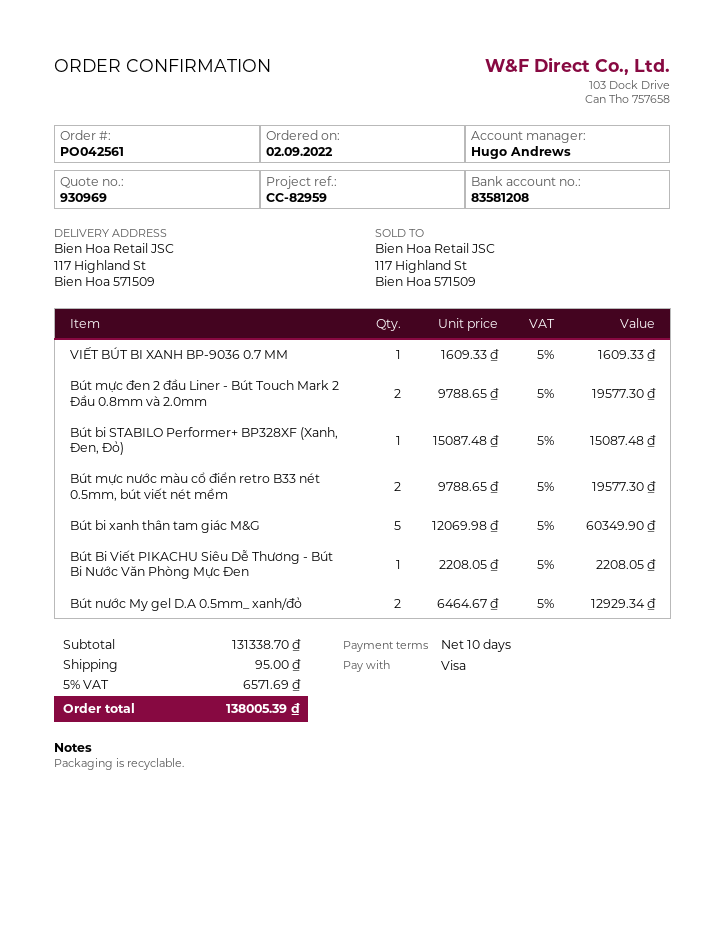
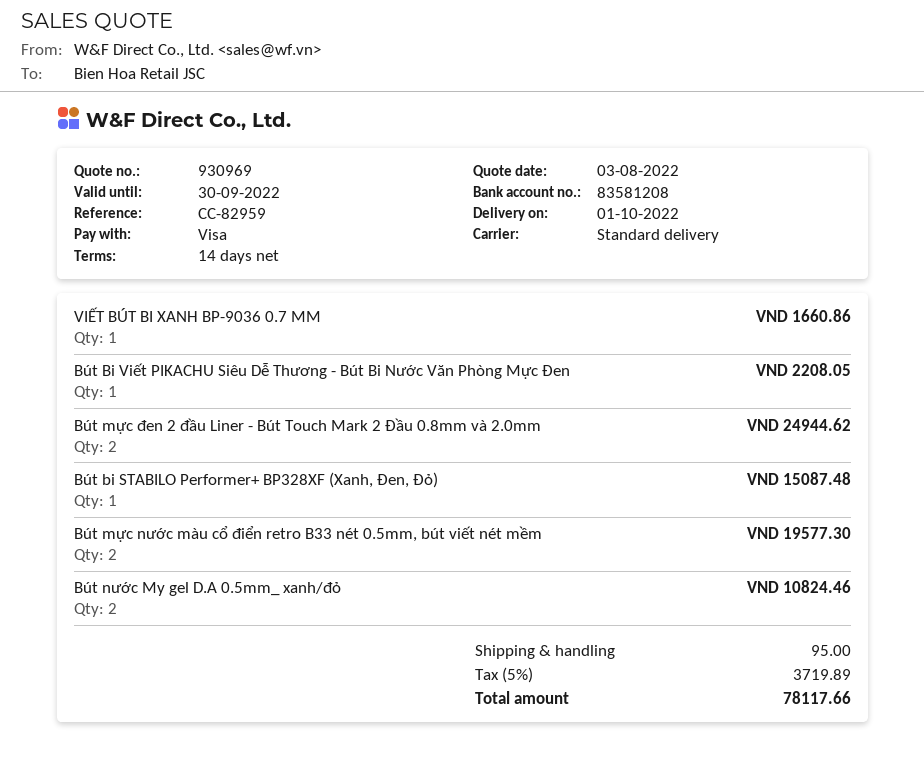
payment terms: 10 days -> 14 days
VIẾT BÚT BI XANH BP-9036 0.7 MM: 1 for 1609.33 -> 1 for 1660.86
Bút mực đen 2 đầu Liner - Bút Touch Mark 2 Đầu 0.8mm và 2.0mm: 2 for 19577.30 -> 2 for 24944.62
Bút bi xanh thân tam giác M&G: 5 for 60349.90 -> none
Bút nước My gel D.A 0.5mm_ xanh/đỏ: 2 for 12929.34 -> 2 for 10824.46
tax: 5% = 6571.69 -> 5% = 3719.89
total: 138005.39 -> 78117.66

